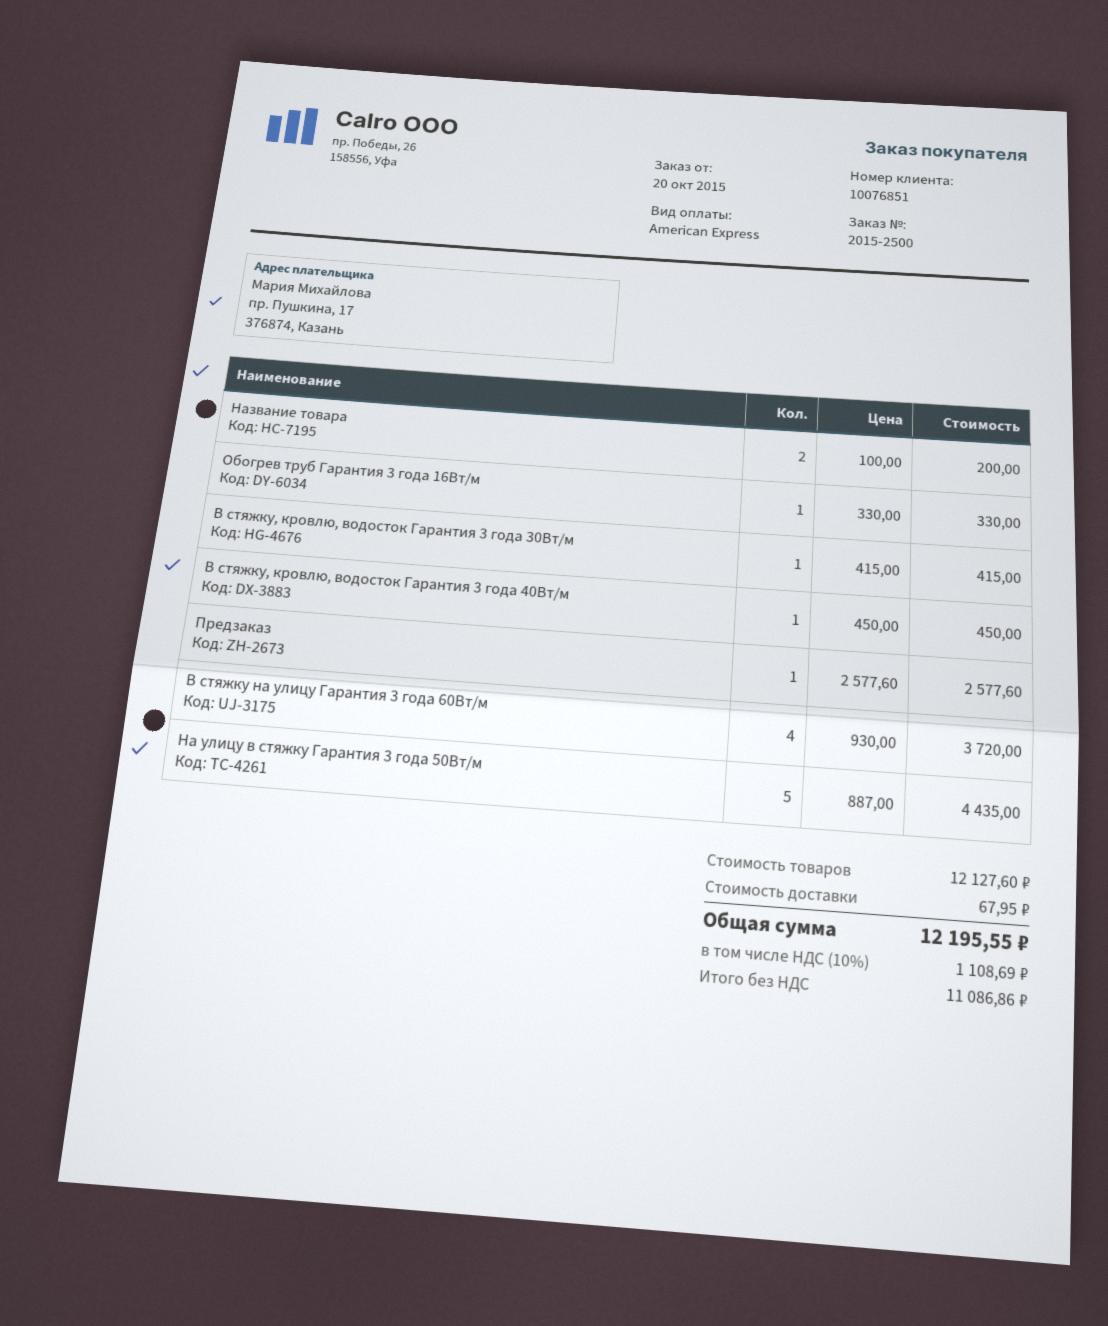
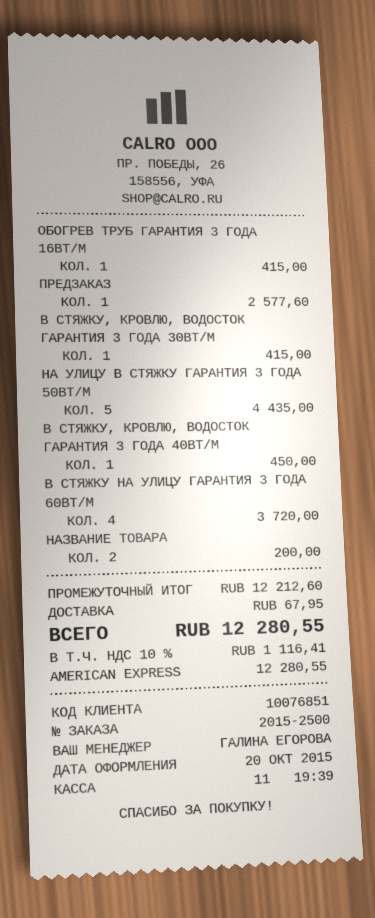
Обогрев труб Гарантия 3 года 16Вт/м: 1 for 330.00 -> 1 for 415.00
subtotal: 12127.60 -> 12212.60
tax: 10% = 1108.69 -> 10% = 1116.41
total: 12195.55 -> 12280.55

